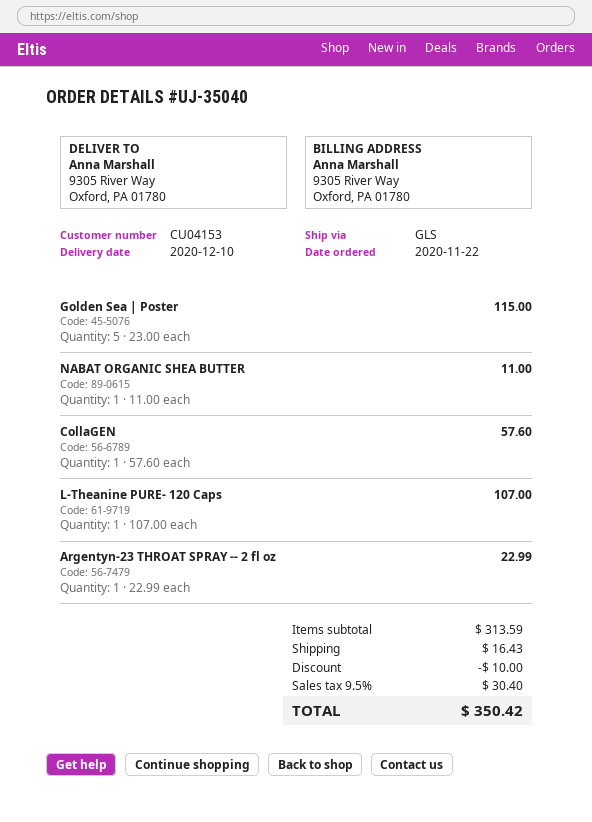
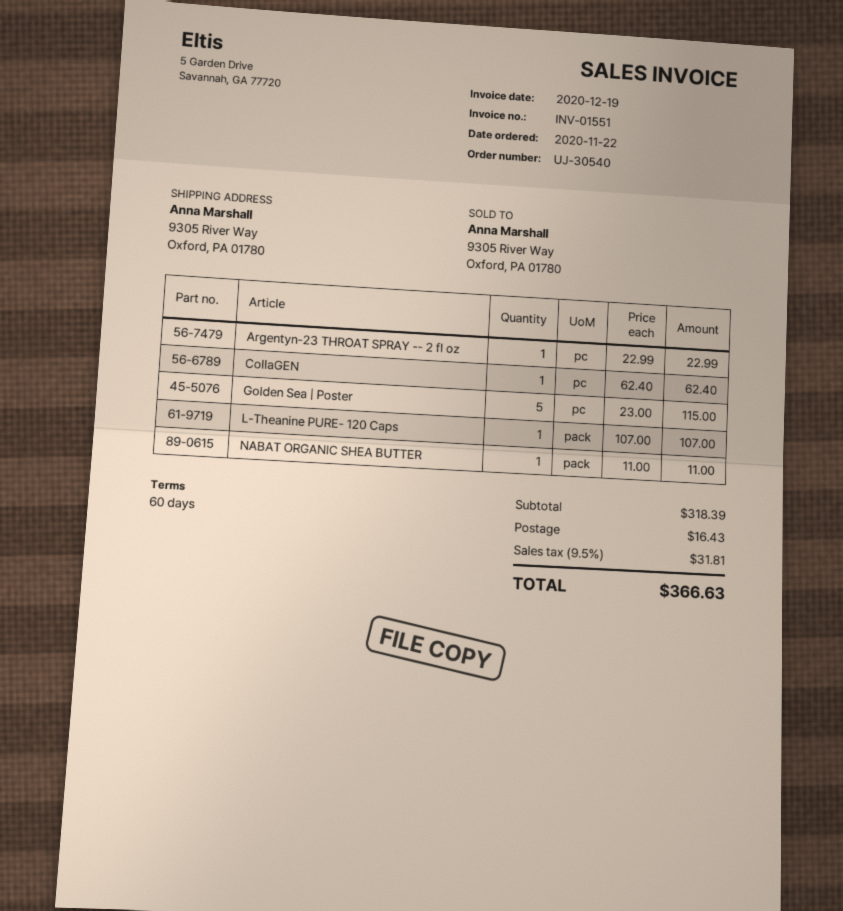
order number: UJ-35040 -> UJ-30540
CollaGEN: 1 x 57.60 = 57.60 -> 1 x 62.40 = 62.40
subtotal: 313.59 -> 318.39
discount: 10.00 -> none
tax: 9.5% = 30.40 -> 9.5% = 31.81
total: 350.42 -> 366.63

